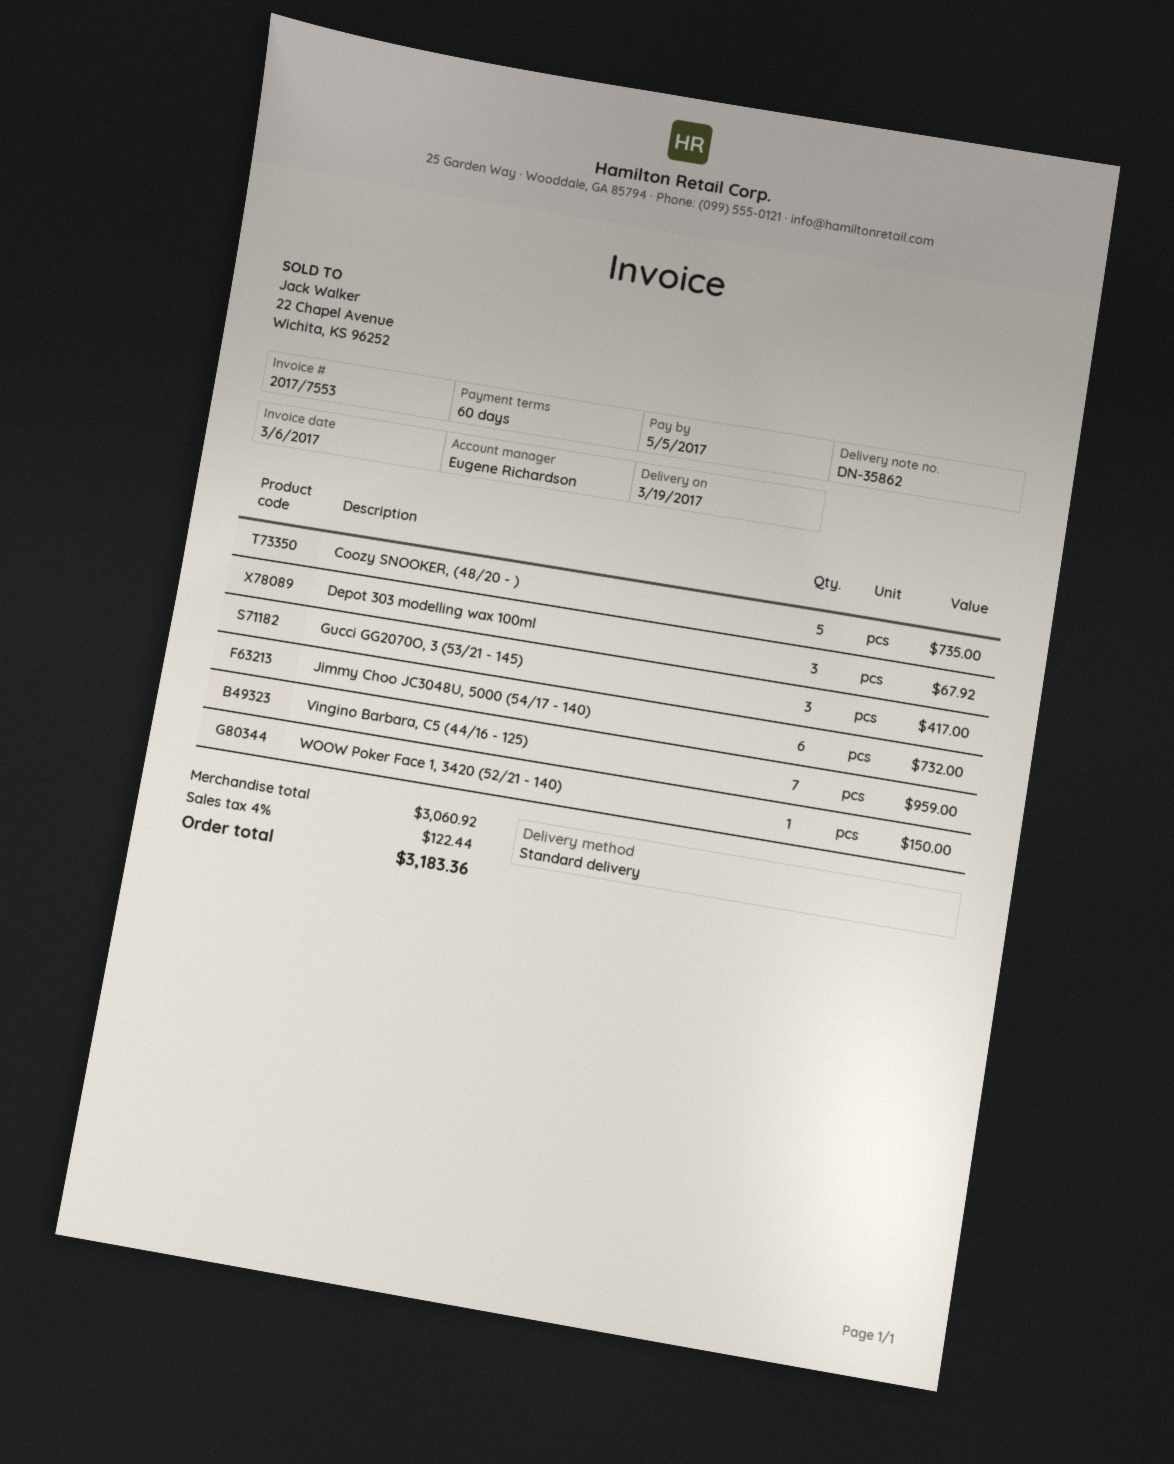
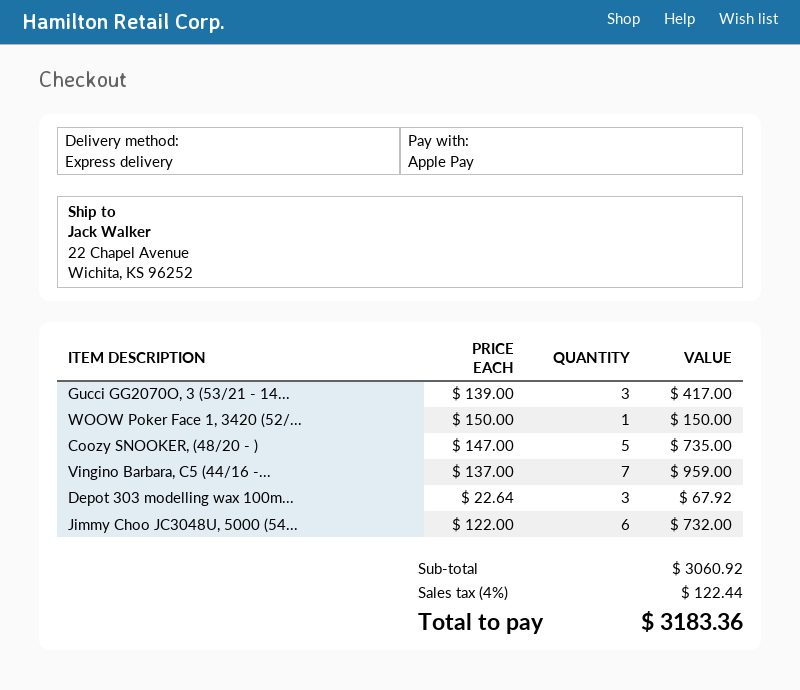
shipping method: standard -> express

